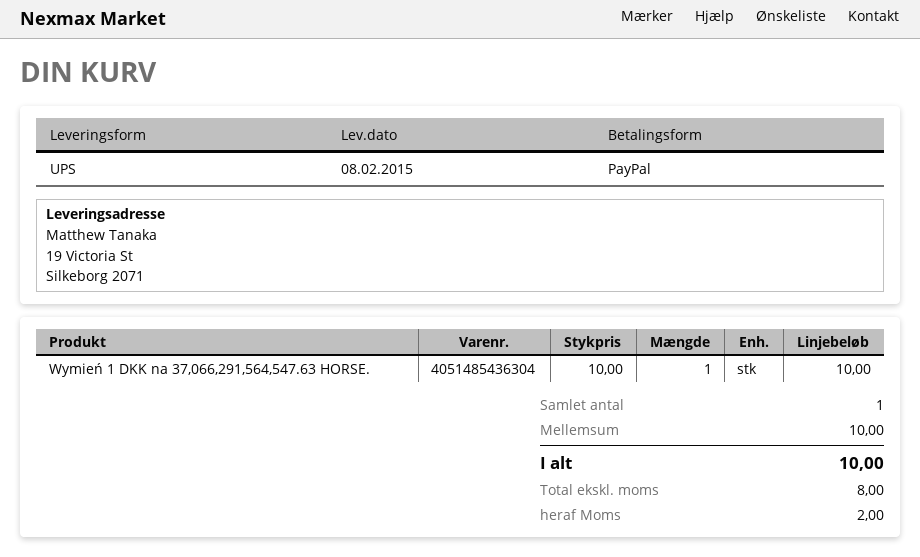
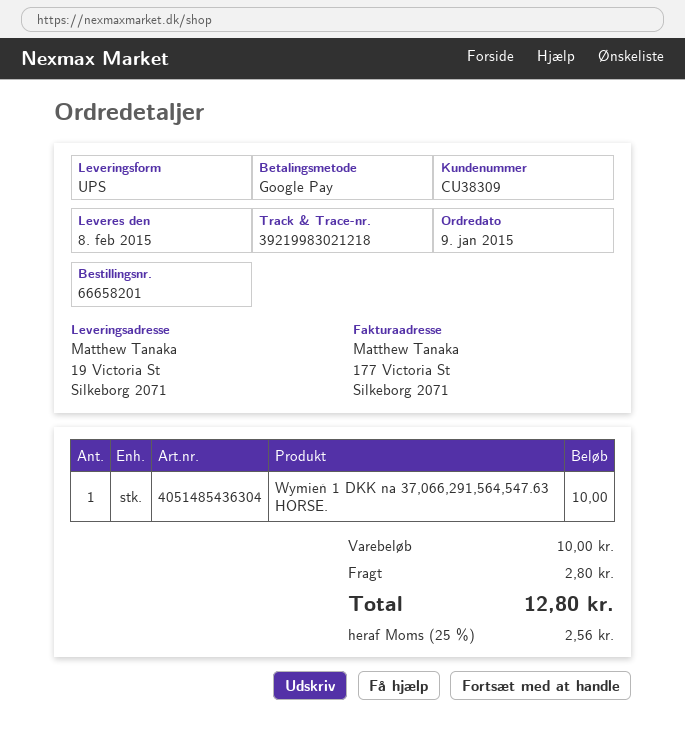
payment method: PayPal -> Google Pay
shipping: none -> 2.80
tax: 2.00 -> 2.56
total: 10.00 -> 12.80

